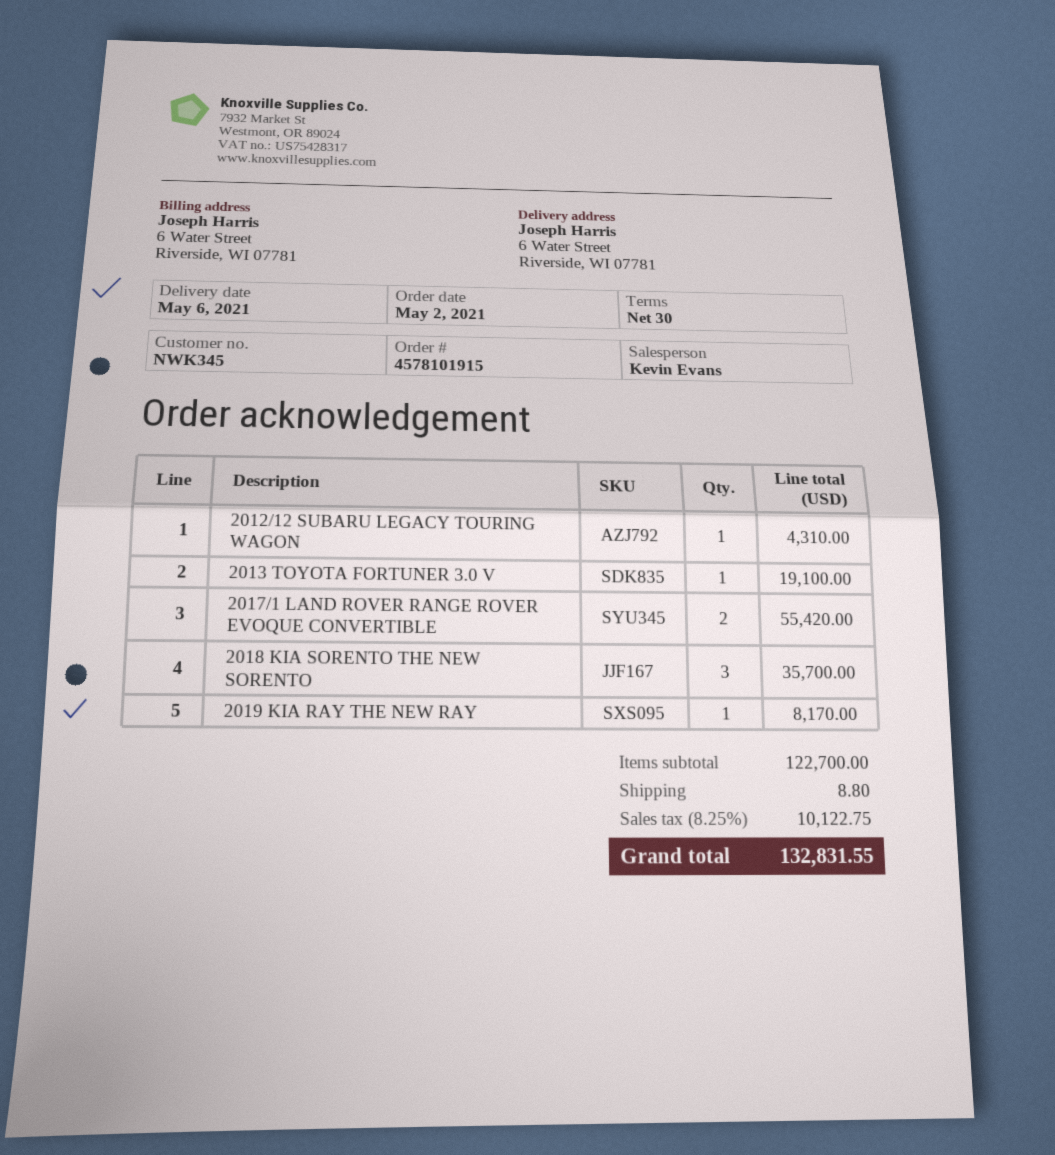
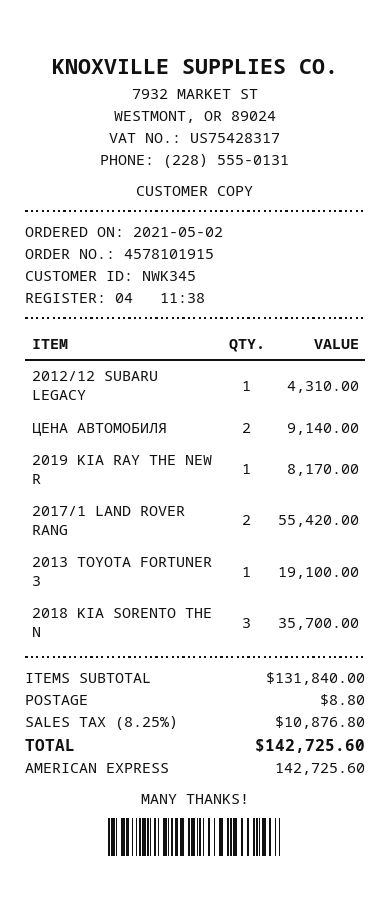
ЦЕНА АВТОМОБИЛЯ: none -> 2 for 9140.00
subtotal: 122700.00 -> 131840.00
tax: 8.25% = 10122.75 -> 8.25% = 10876.80
total: 132831.55 -> 142725.60

